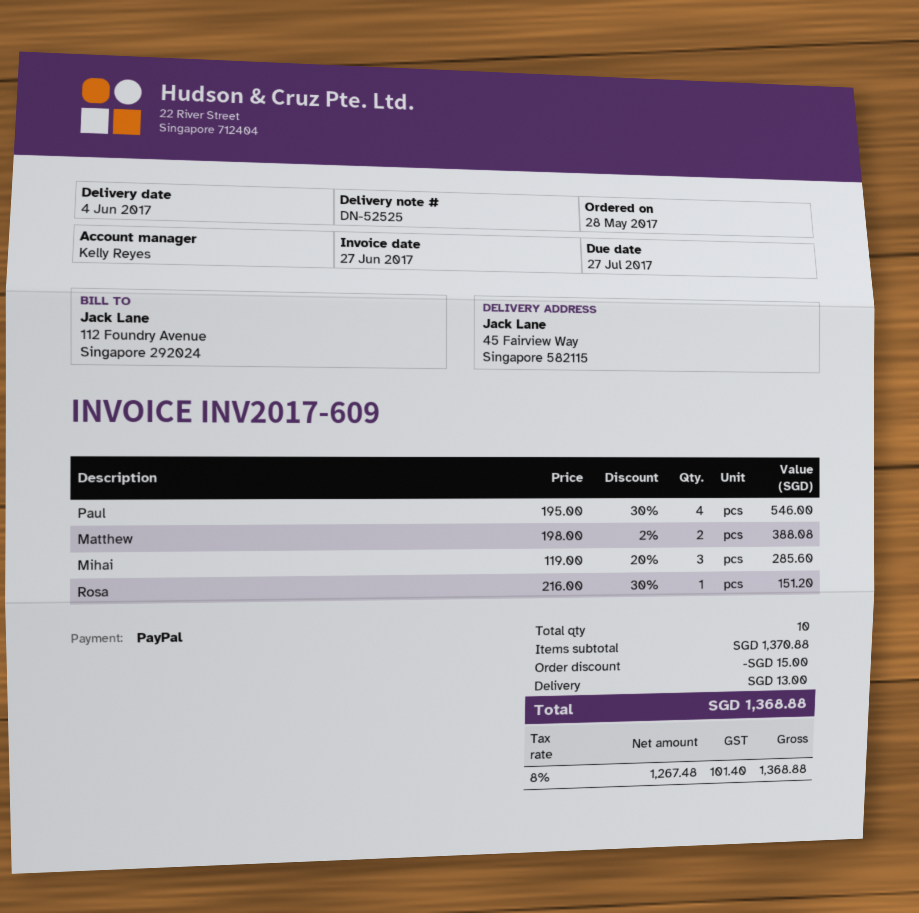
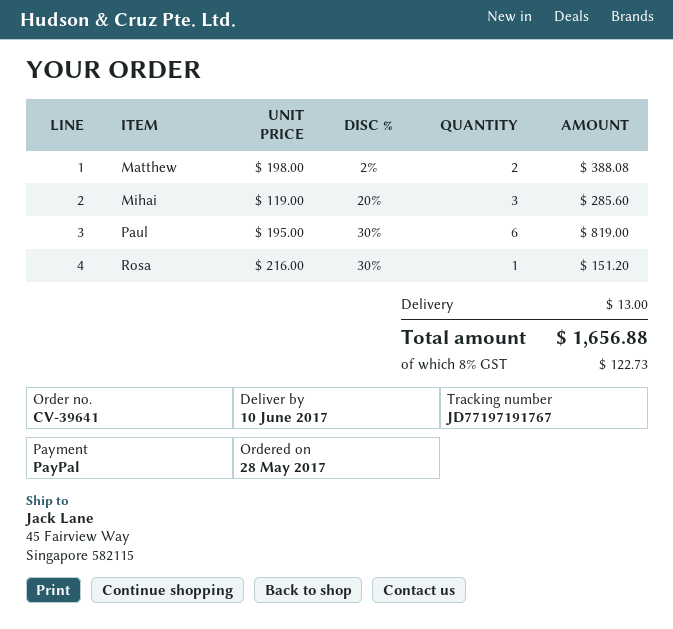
delivery date: 2017-06-04 -> 2017-06-10
Paul: 4 x 195.00 - 30% = 546.00 -> 6 x 195.00 - 30% = 819.00
discount: 15.00 -> none
tax: 8% = 101.40 -> 8% = 122.73
total: 1368.88 -> 1656.88

